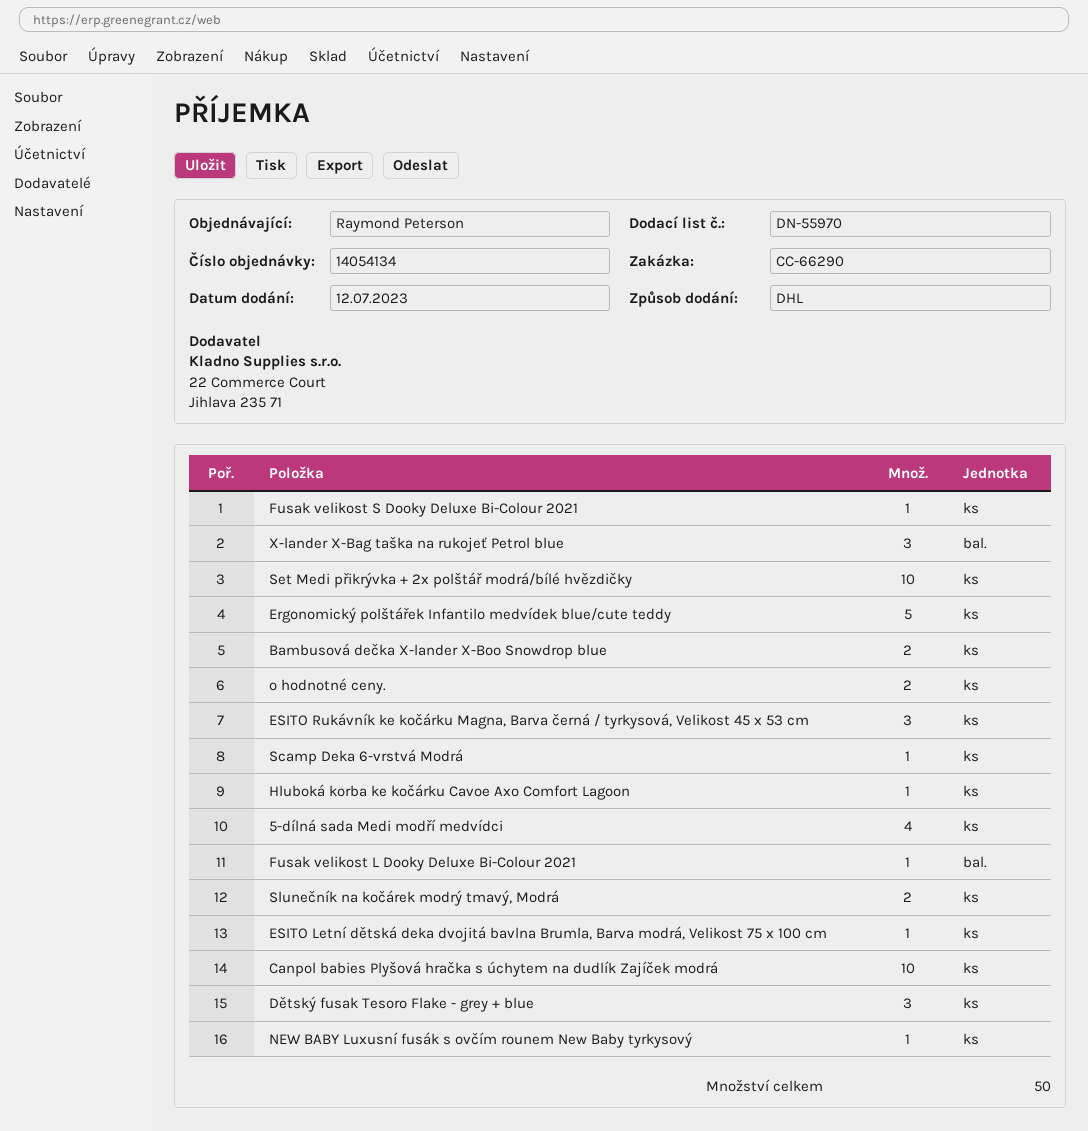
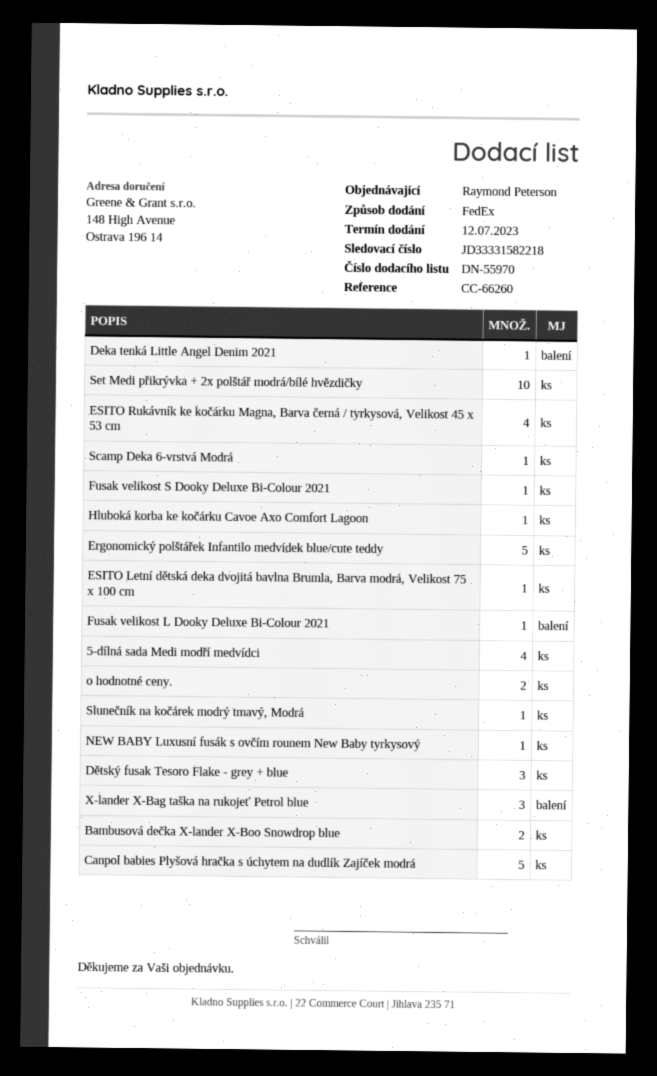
reference: CC-66290 -> CC-66260
shipping method: DHL -> FedEx
ESITO Rukávník ke kočárku Magna, Barva černá / tyrkysová, Velikost 45 x 53 cm: 3 -> 4
Slunečník na kočárek modrý tmavý, Modrá: 2 -> 1
Canpol babies Plyšová hračka s úchytem na dudlík Zajíček modrá: 10 -> 5
Deka tenká Little Angel Denim 2021: none -> 1

